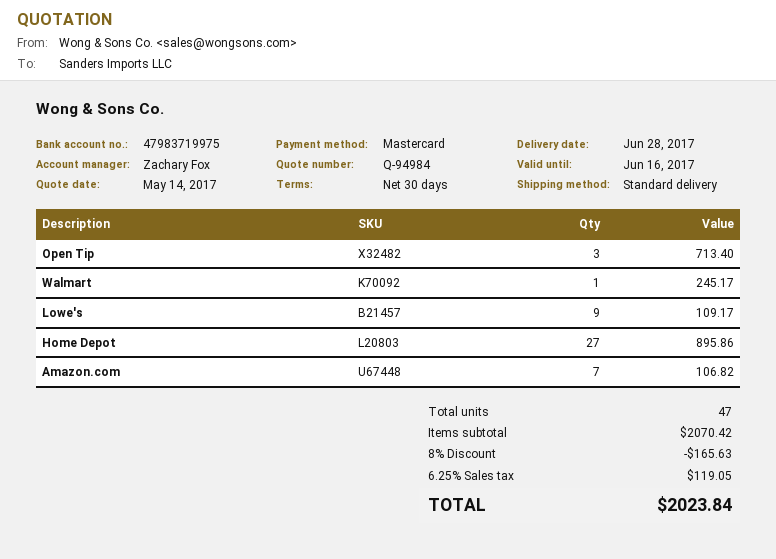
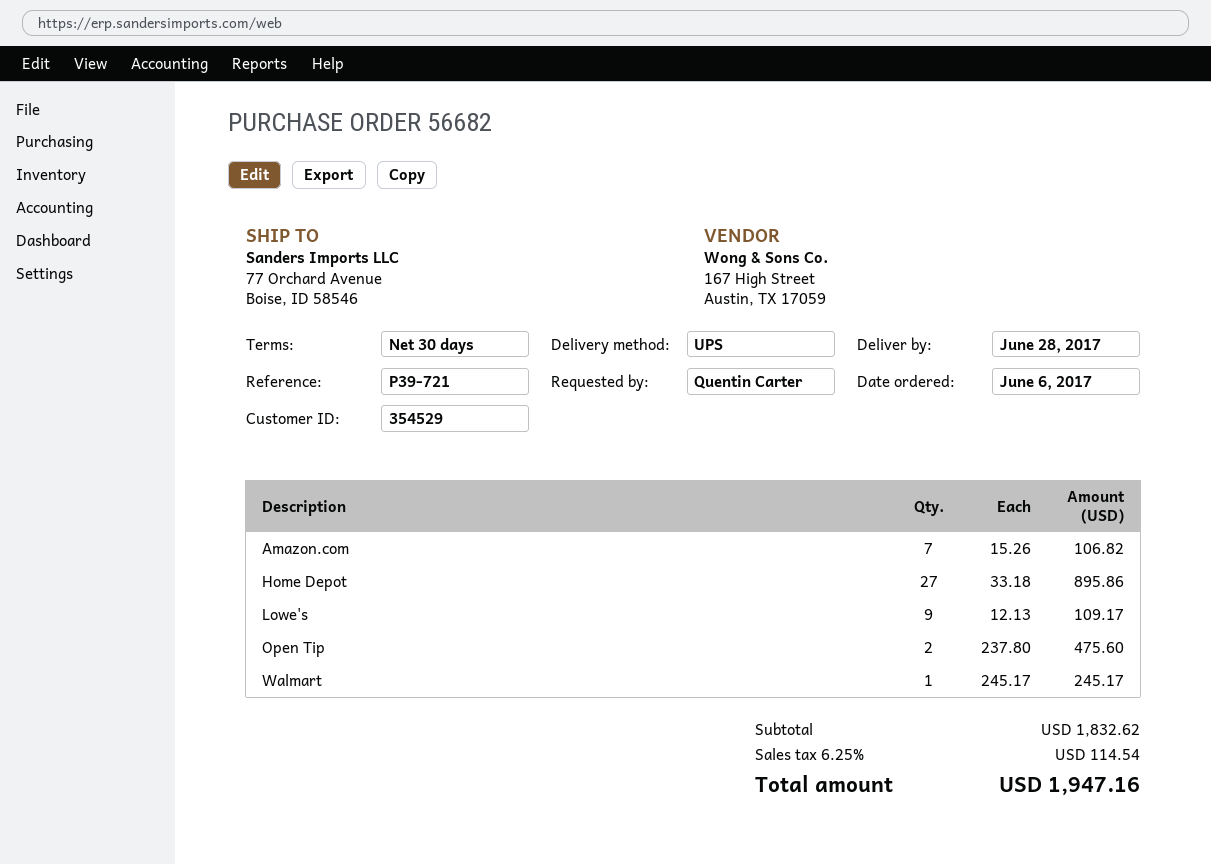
shipping method: standard -> UPS
Open Tip: 3 for 713.40 -> 2 for 475.60
subtotal: 2070.42 -> 1832.62
discount: 8% = 165.63 -> none
tax: 6.25% = 119.05 -> 6.25% = 114.54
total: 2023.84 -> 1947.16

